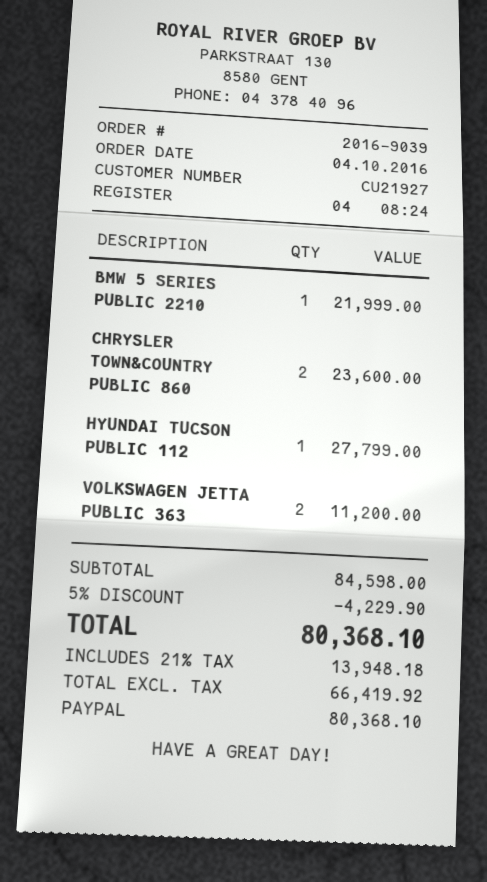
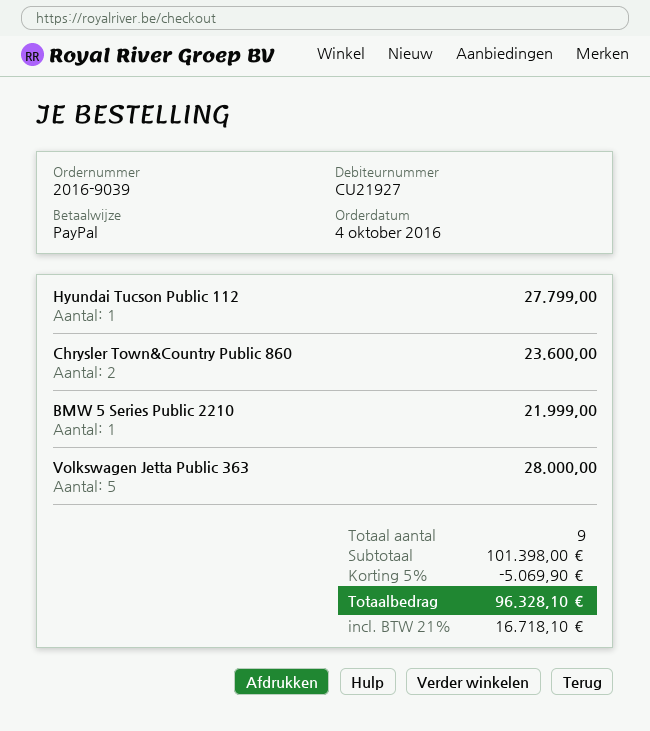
VOLKSWAGEN JETTA PUBLIC 363: 2 for 11200.00 -> 5 for 28000.00
subtotal: 84598.00 -> 101398.00
discount: 5% = 4229.90 -> 5% = 5069.90
tax: 21% = 13948.18 -> 21% = 16718.10
total: 80368.10 -> 96328.10

